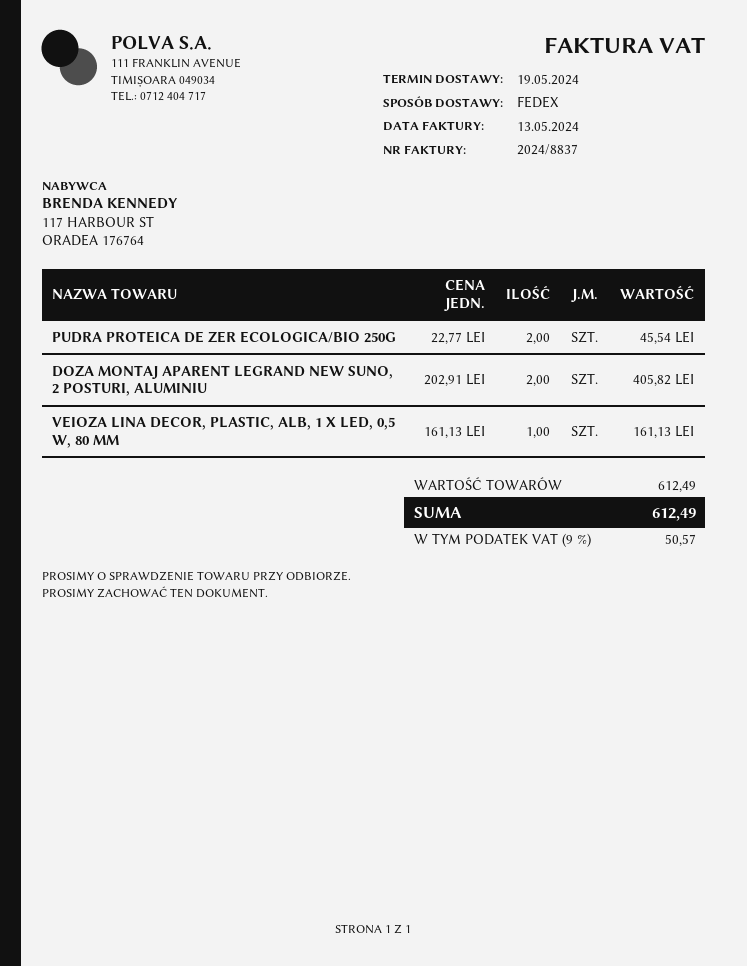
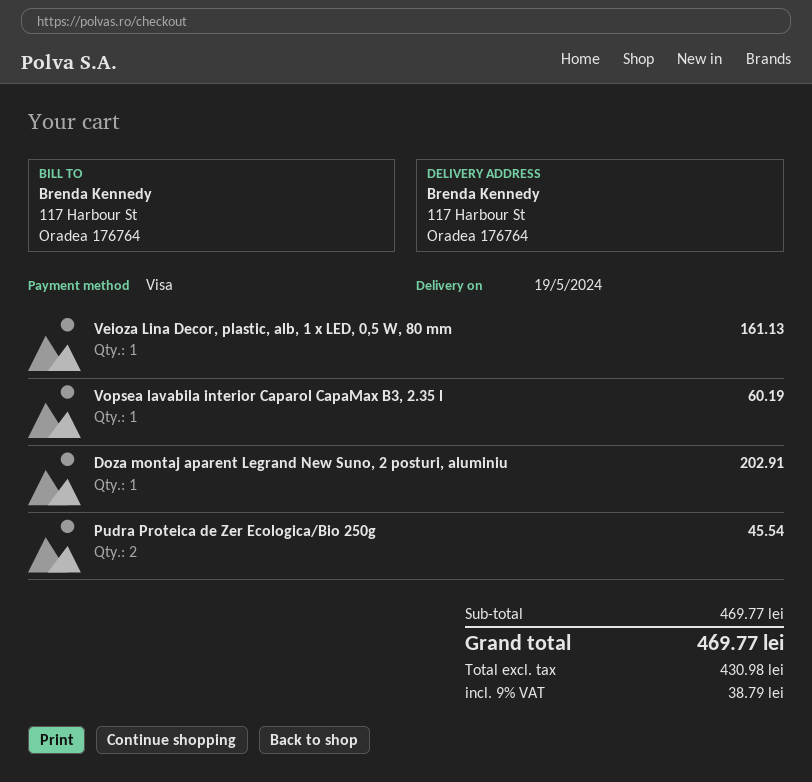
DOZA MONTAJ APARENT LEGRAND NEW SUNO, 2 POSTURI, ALUMINIU: 2 for 405.82 -> 1 for 202.91
Vopsea lavabila interior Caparol CapaMax B3, 2.35 l: none -> 1 for 60.19
subtotal: 612.49 -> 469.77
tax: 9% = 50.57 -> 9% = 38.79
total: 612.49 -> 469.77

